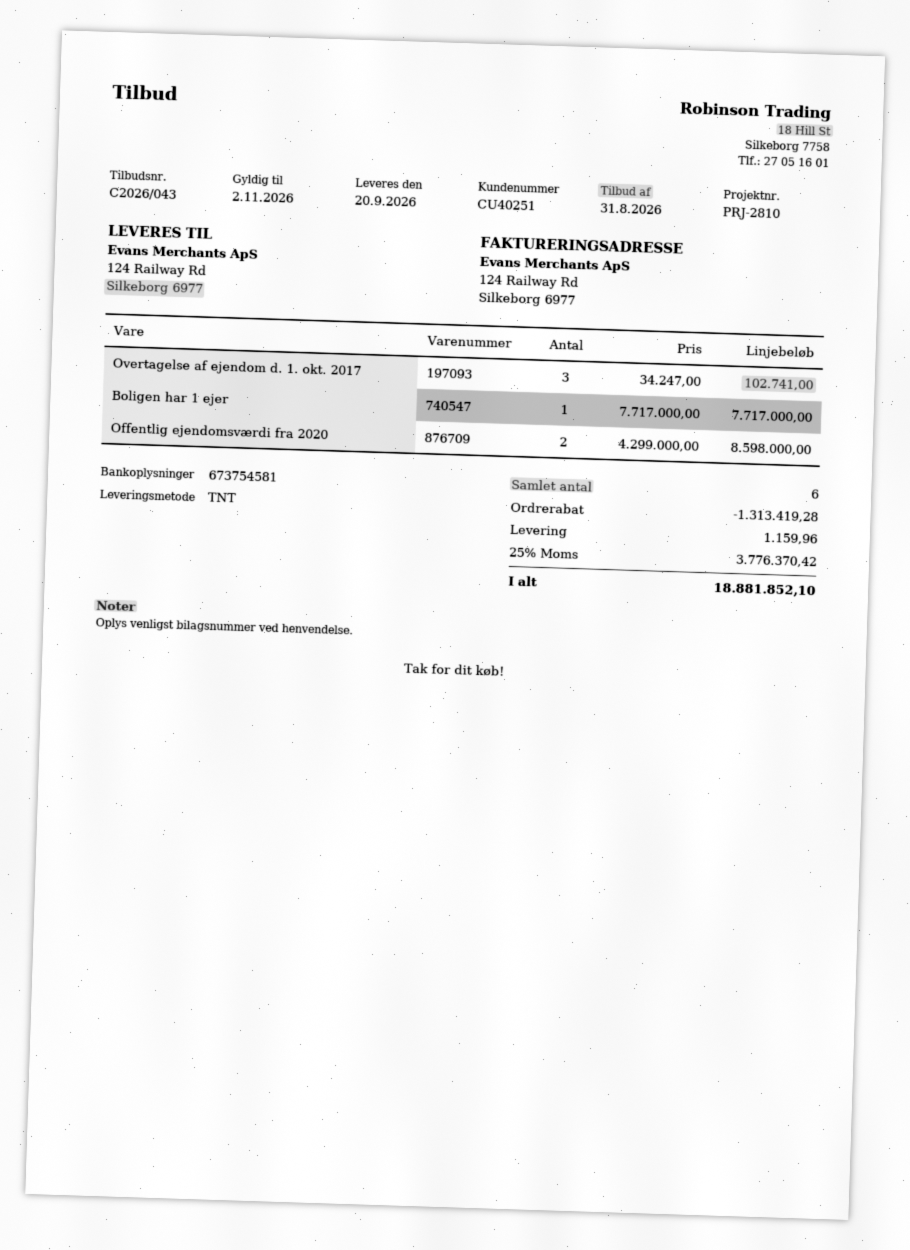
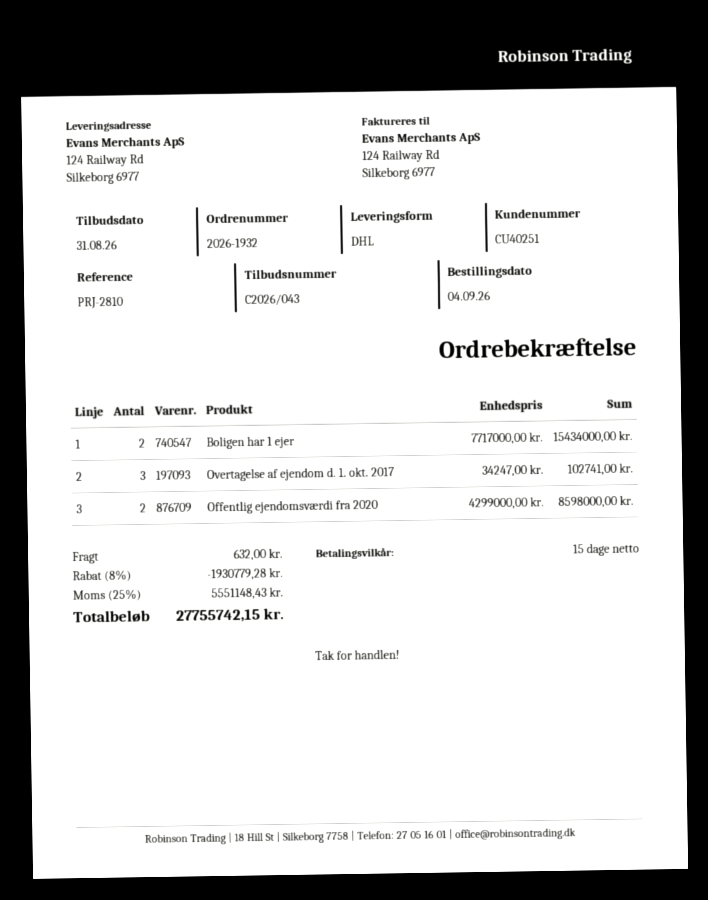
shipping method: TNT -> DHL
Boligen har 1 ejer: 1 x 7717000.00 = 7717000.00 -> 2 x 7717000.00 = 15434000.00
discount: 1313419.28 -> 1930779.28
shipping: 1159.96 -> 632.00
tax: 25% = 3776370.42 -> 25% = 5551148.43
total: 18881852.10 -> 27755742.15

